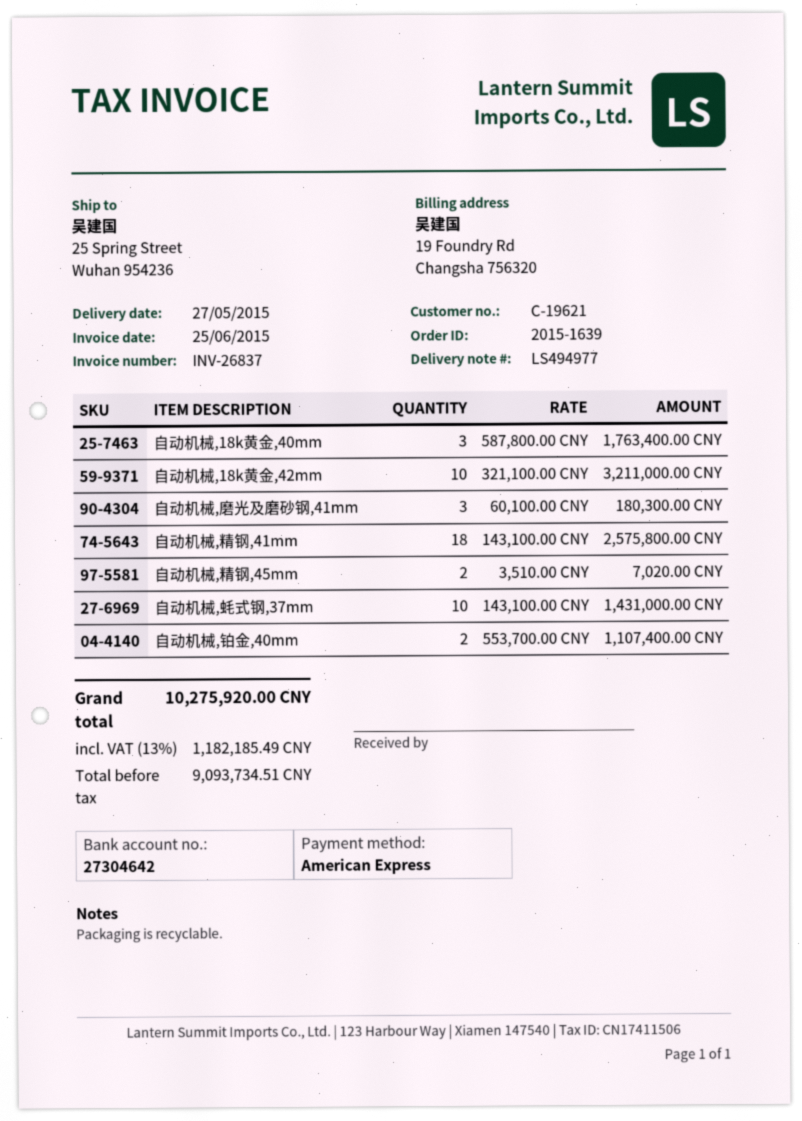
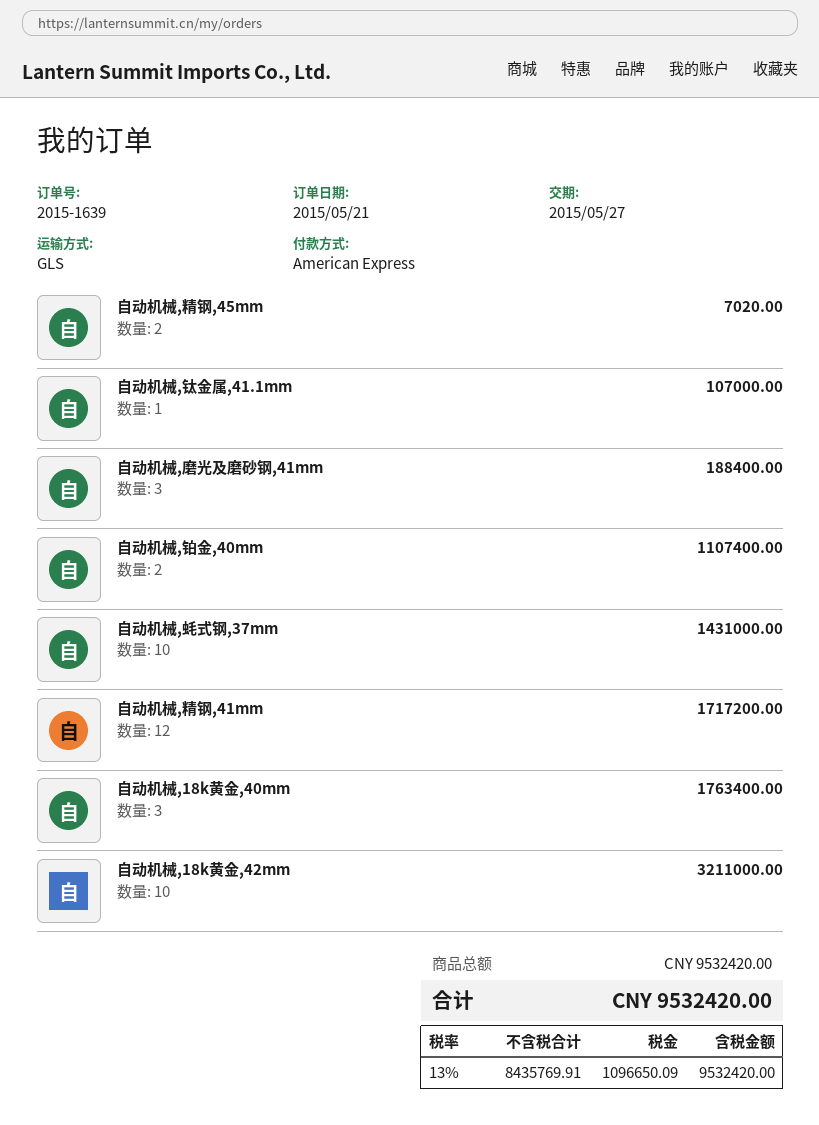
自动机械,磨光及磨砂钢,41mm: 3 for 180300.00 -> 3 for 188400.00
自动机械,精钢,41mm: 18 for 2575800.00 -> 12 for 1717200.00
自动机械,钛金属,41.1mm: none -> 1 for 107000.00
net: 9093734.51 -> 8435769.91
tax: 13% = 1182185.49 -> 13% = 1096650.09
total: 10275920.00 -> 9532420.00

